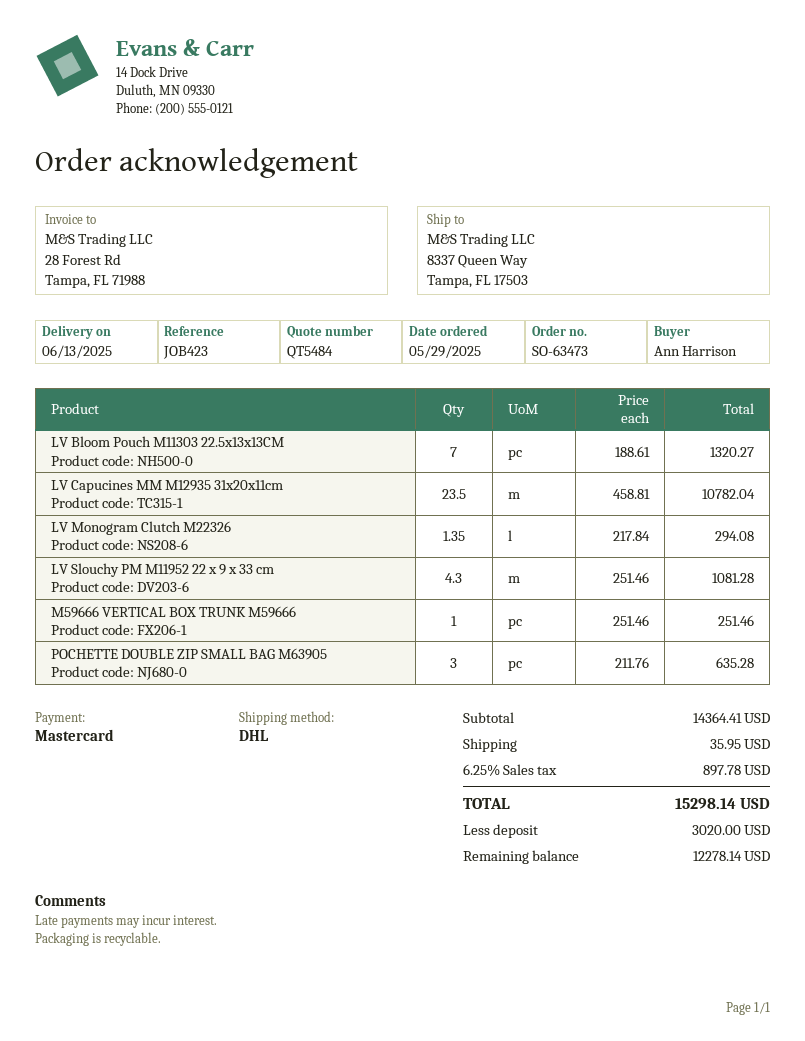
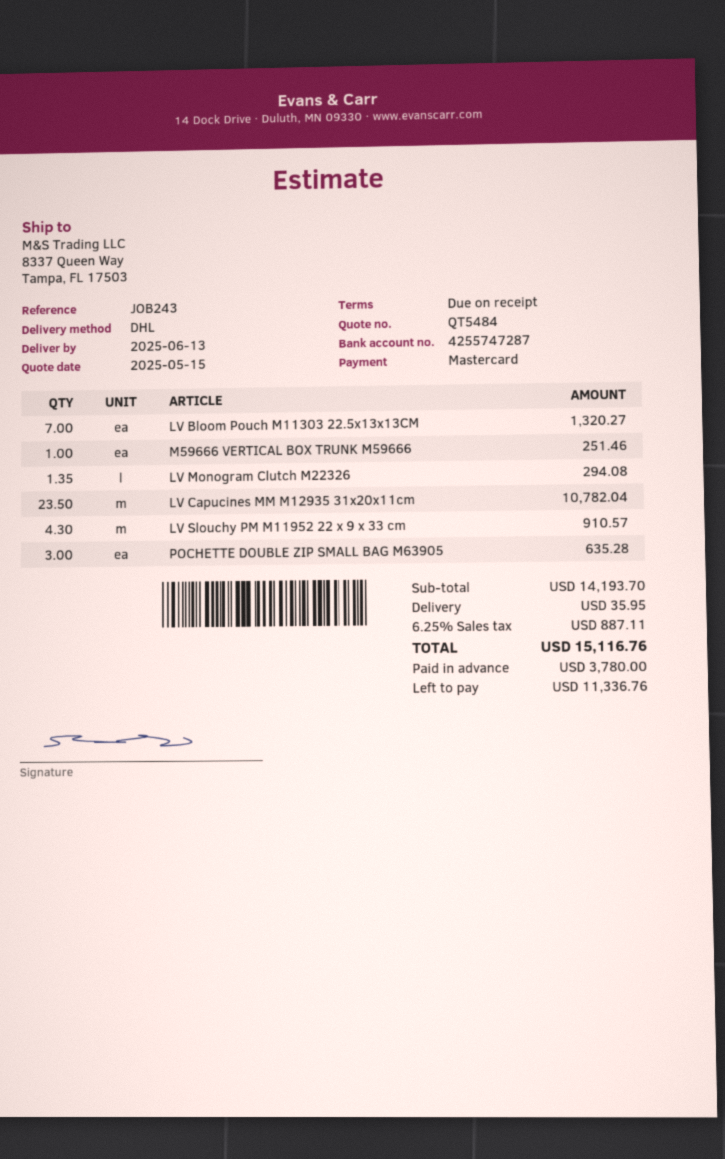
reference: JOB423 -> JOB243
LV Slouchy PM M11952 22 x 9 x 33 cm: 4.3 for 1081.28 -> 4.3 for 910.57
subtotal: 14364.41 -> 14193.70
tax: 6.25% = 897.78 -> 6.25% = 887.11
total: 15298.14 -> 15116.76
deposit: 3020.00 -> 3780.00
balance: 12278.14 -> 11336.76

